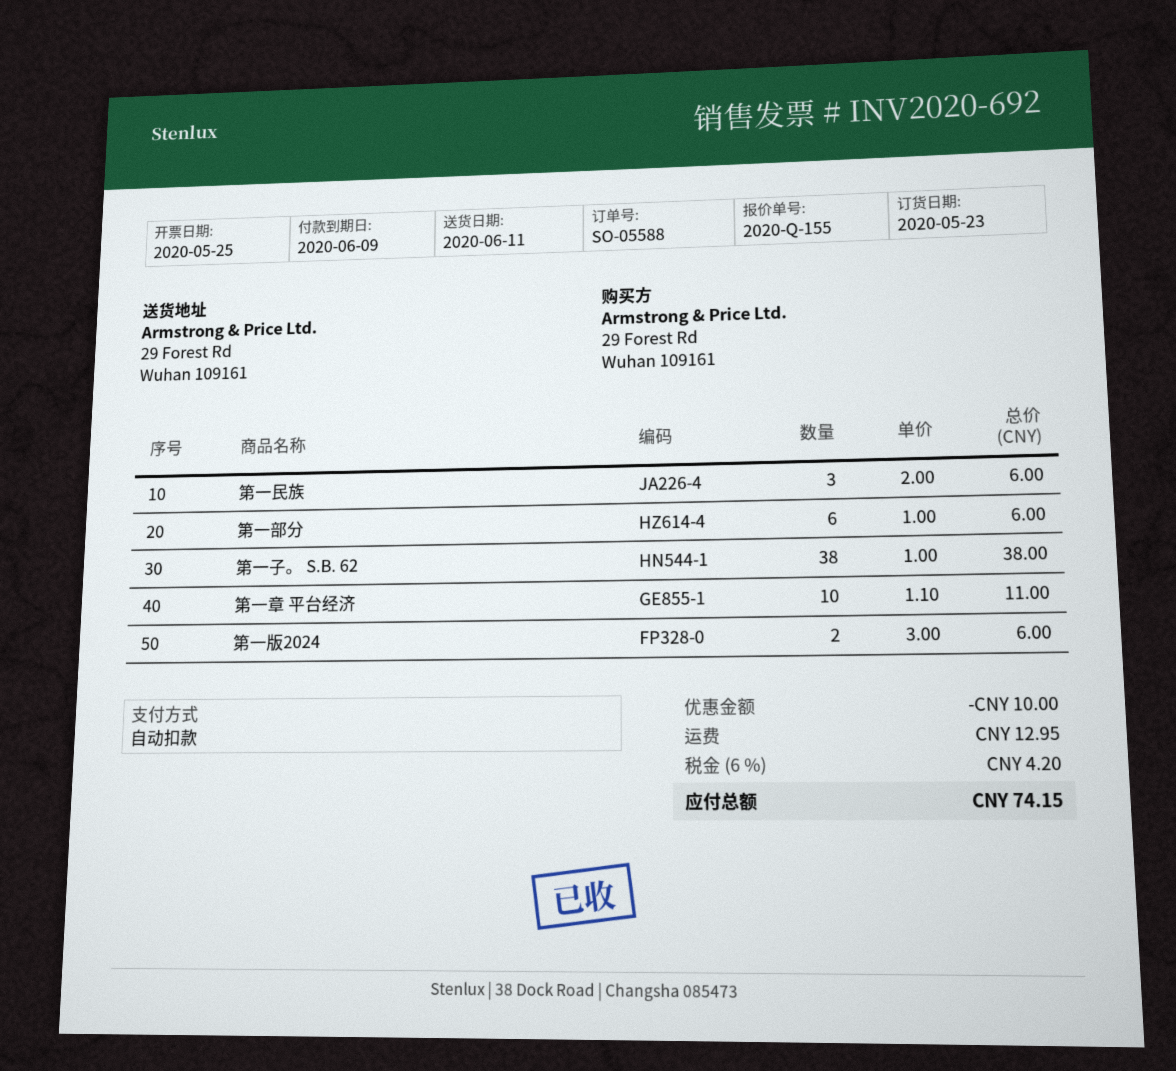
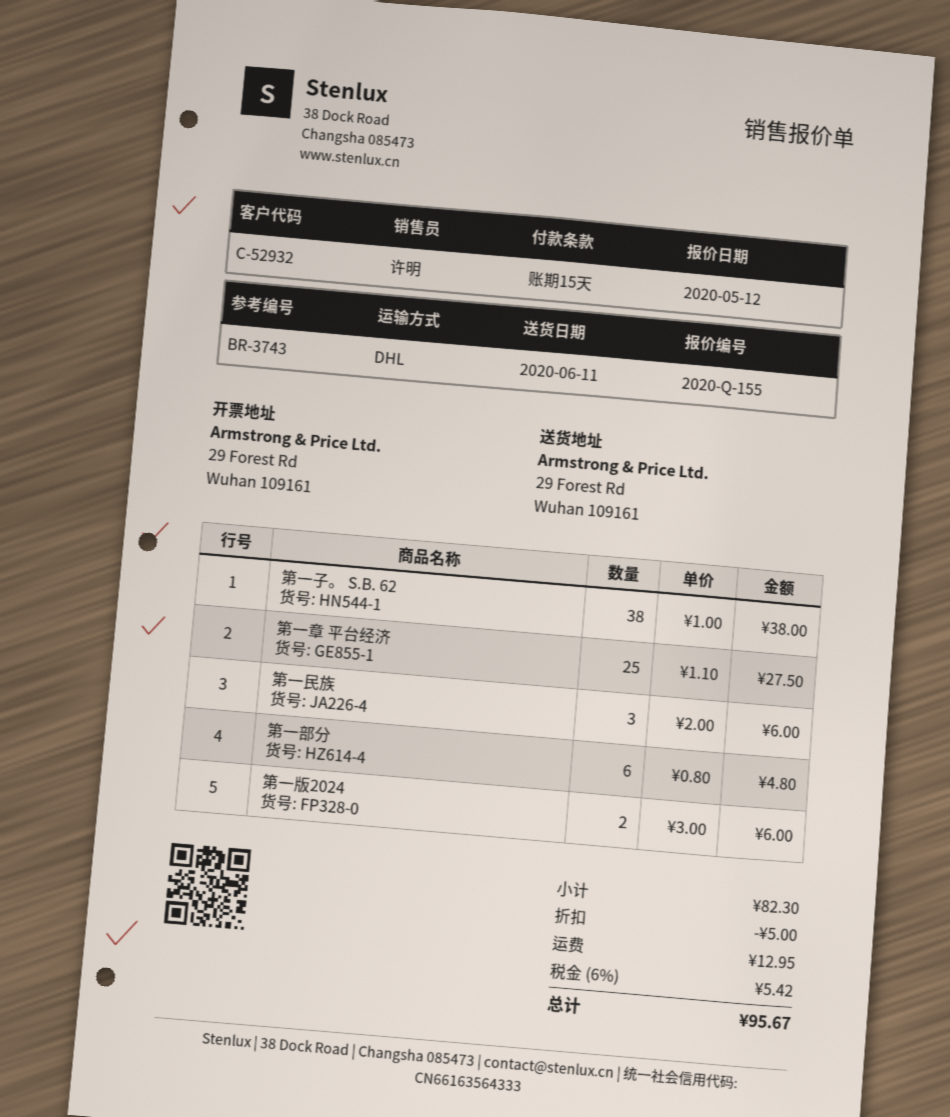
第一部分: 6 x 1.00 = 6.00 -> 6 x 0.80 = 4.80
第一章 平台经济: 10 x 1.10 = 11.00 -> 25 x 1.10 = 27.50
discount: 10.00 -> 5.00
tax: 6% = 4.20 -> 6% = 5.42
total: 74.15 -> 95.67

